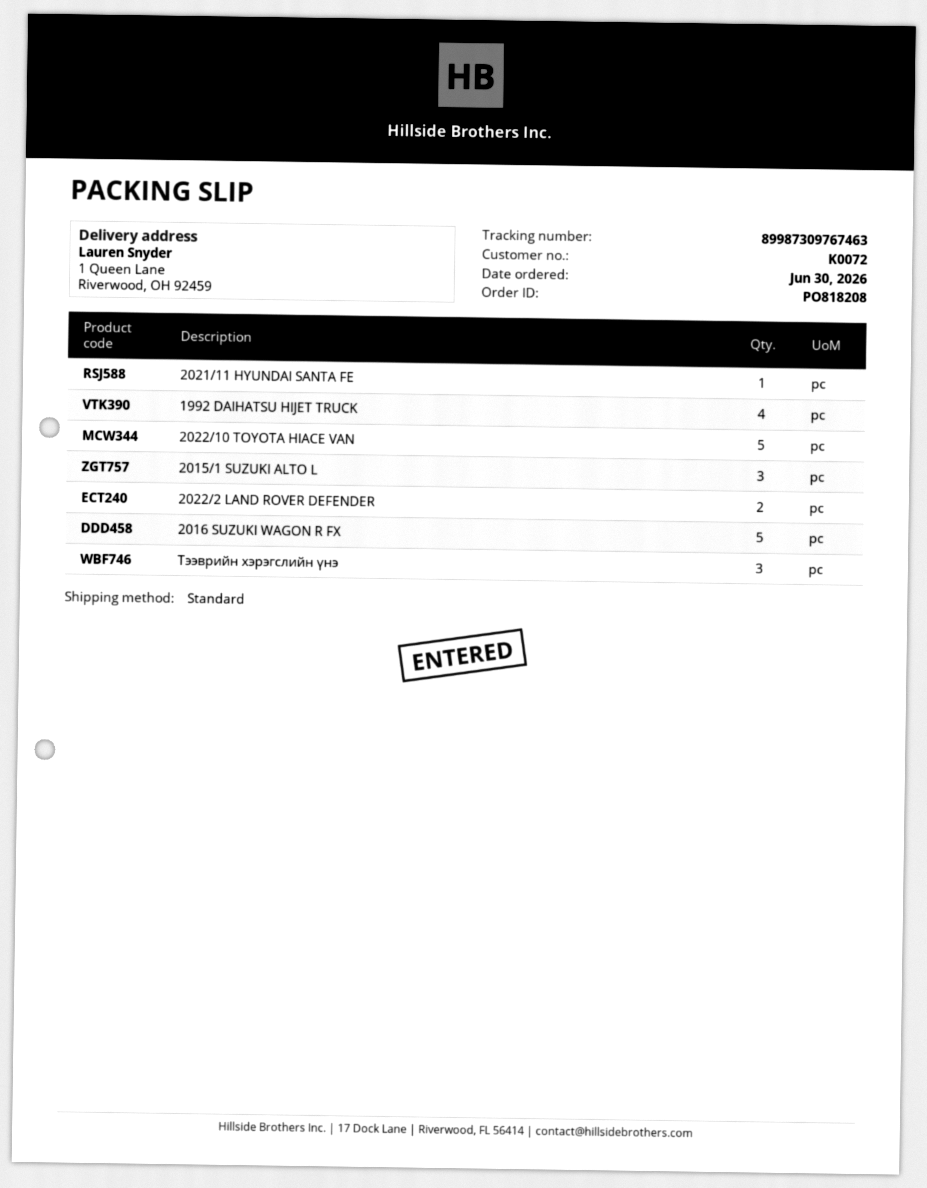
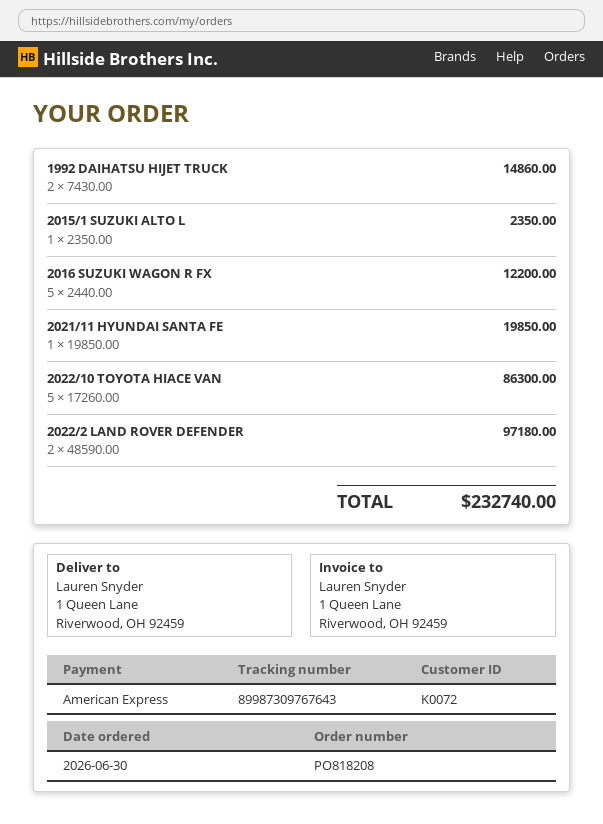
tracking number: 89987309767463 -> 89987309767643
1992 DAIHATSU HIJET TRUCK: 4 -> 2
2015/1 SUZUKI ALTO L: 3 -> 1
Тээврийн хэрэгслийн үнэ: 3 -> none

